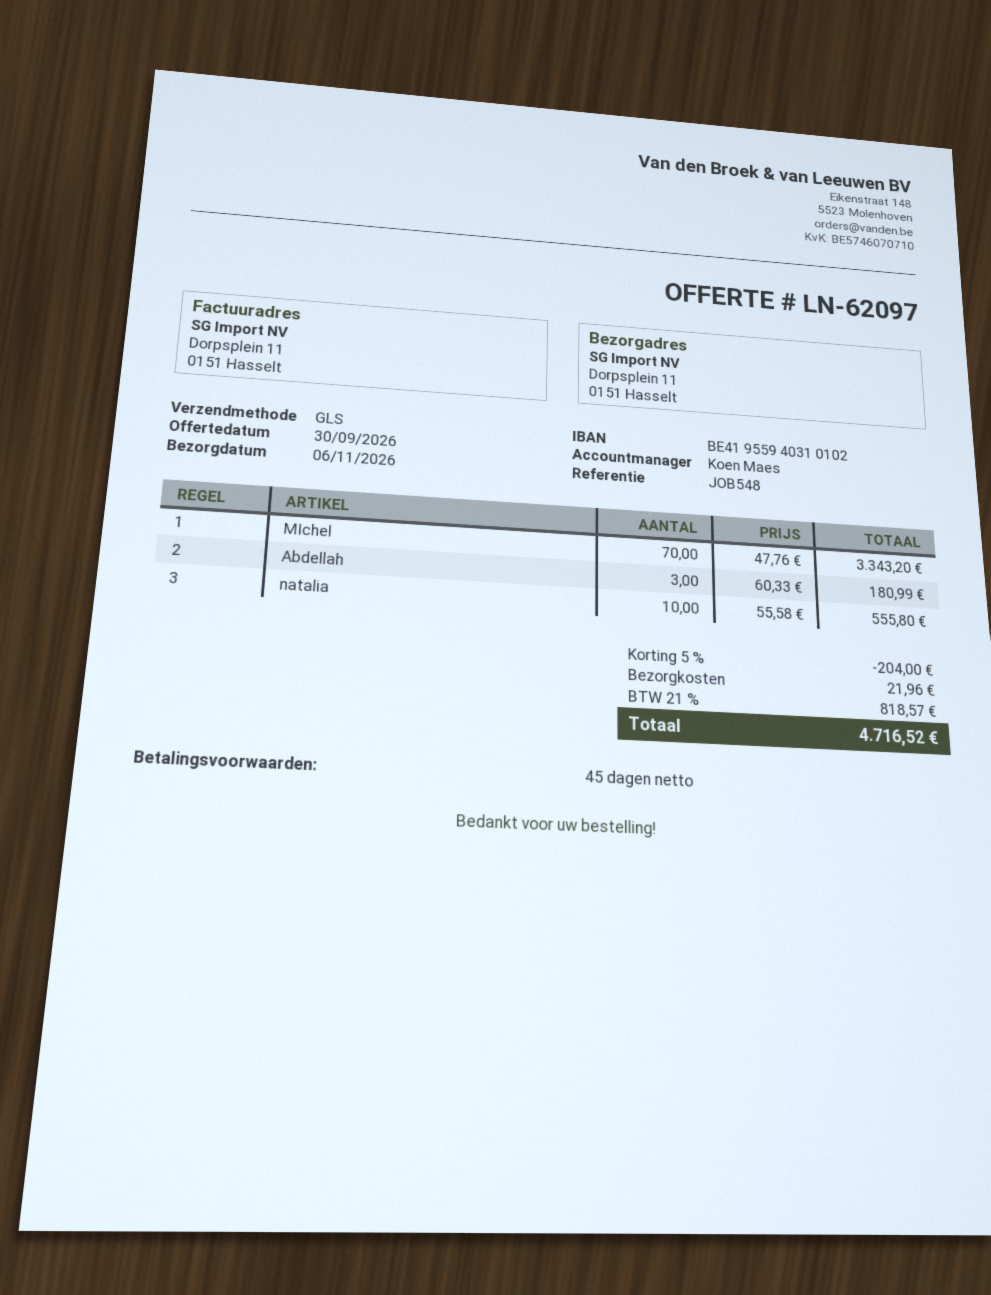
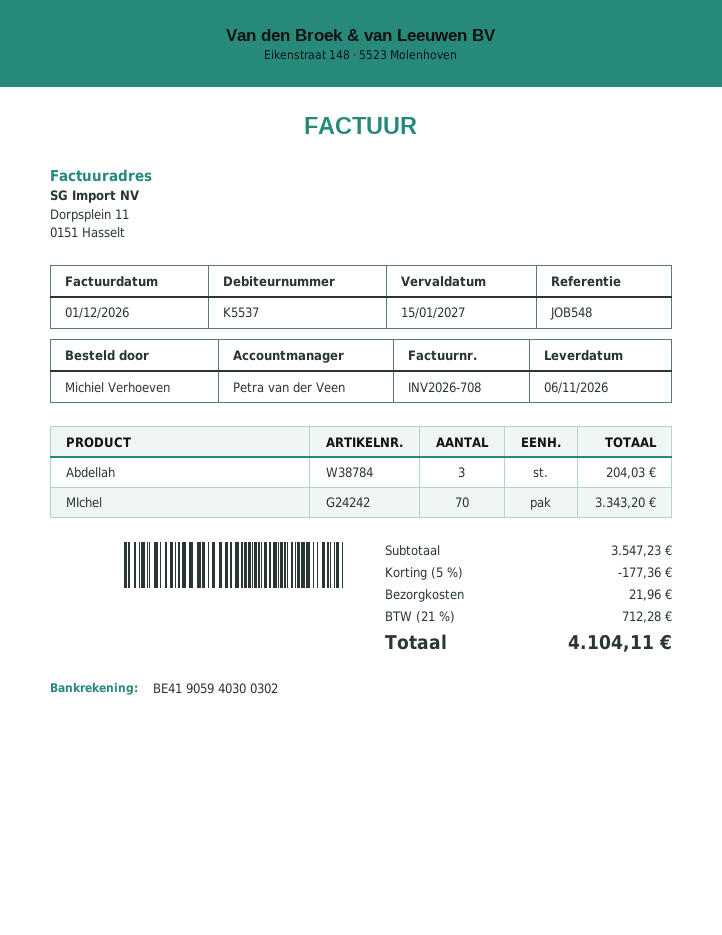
sales rep: Koen Maes -> Petra van der Veen
bank account: BE41955940310102 -> BE41905940300302
Abdellah: 3 for 180.99 -> 3 for 204.03
natalia: 10 for 555.80 -> none
discount: 5% = 204.00 -> 5% = 177.36
tax: 21% = 818.57 -> 21% = 712.28
total: 4716.52 -> 4104.11

